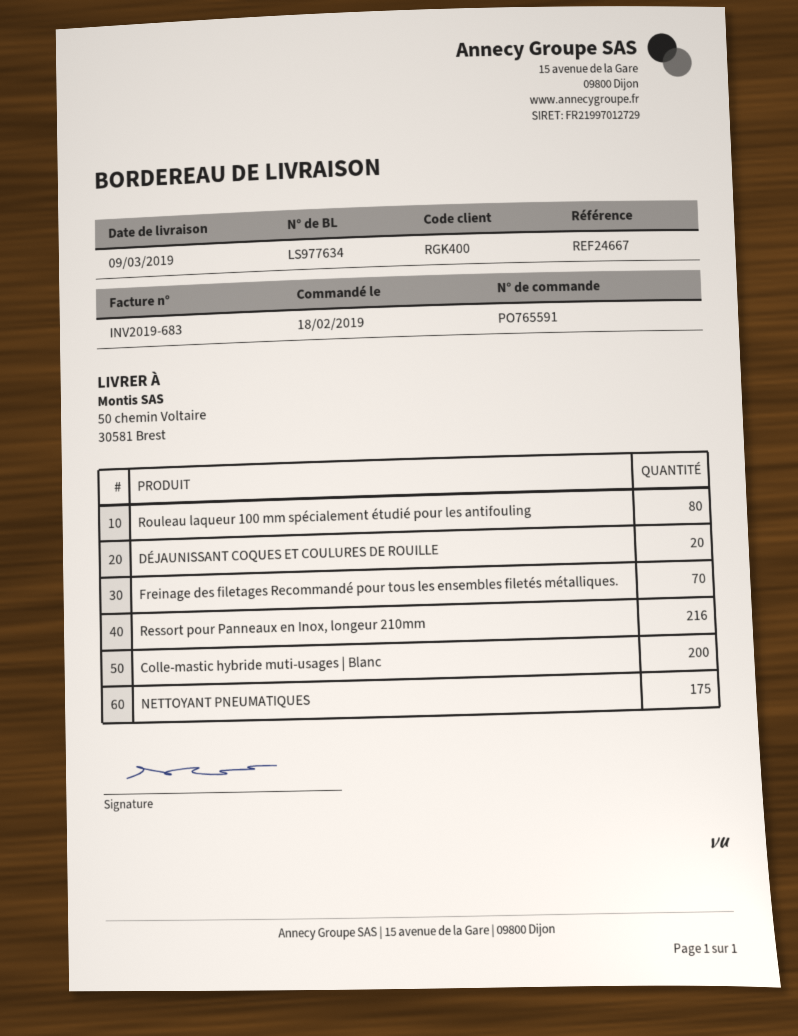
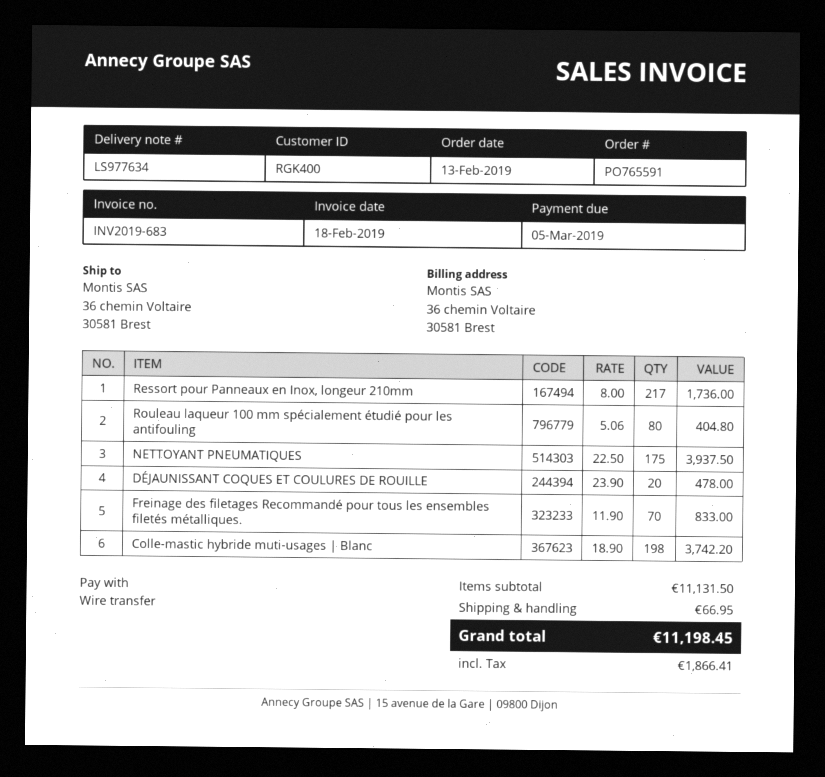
order date: 2019-02-18 -> 2019-02-13
ship to: 50 chemin Voltaire, 30581 Brest -> 36 chemin Voltaire, 30581 Brest
Ressort pour Panneaux en Inox, longeur 210mm: 216 -> 217
Colle-mastic hybride muti-usages | Blanc: 200 -> 198

